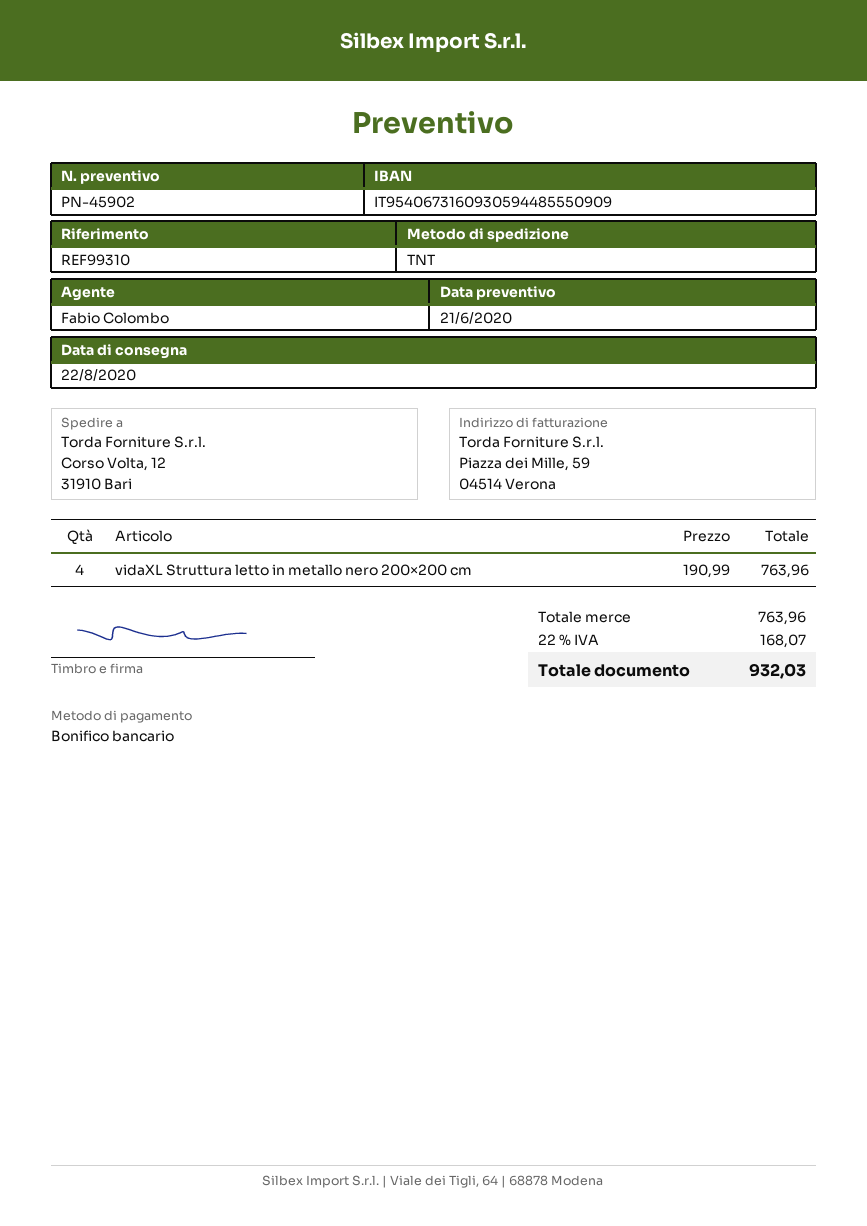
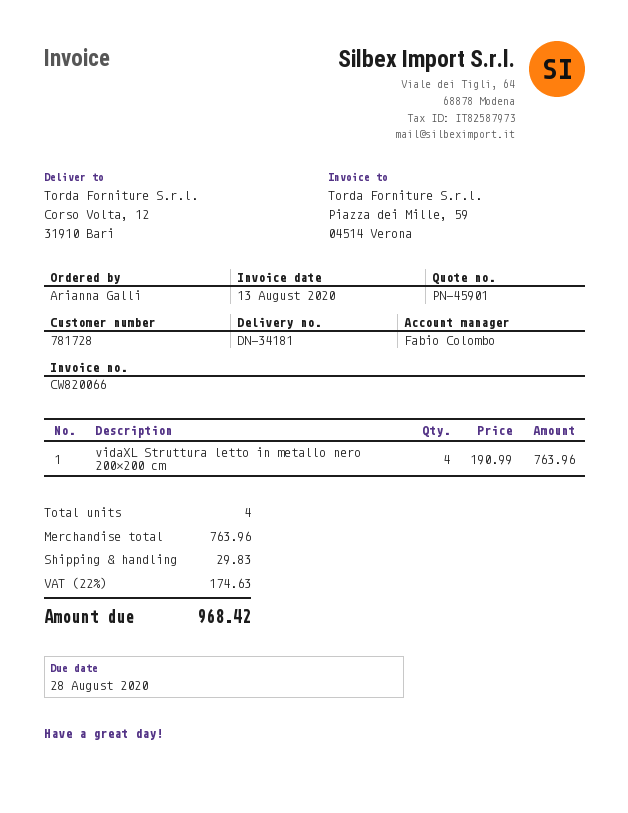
quote number: PN-45902 -> PN-45901
shipping: none -> 29.83
tax: 22% = 168.07 -> 22% = 174.63
total: 932.03 -> 968.42

